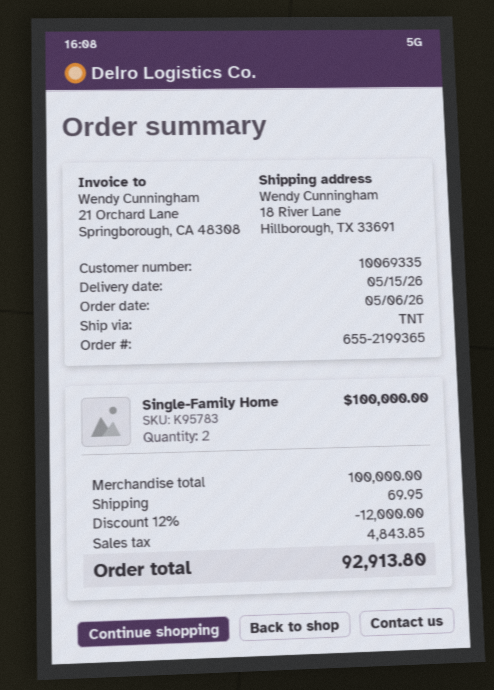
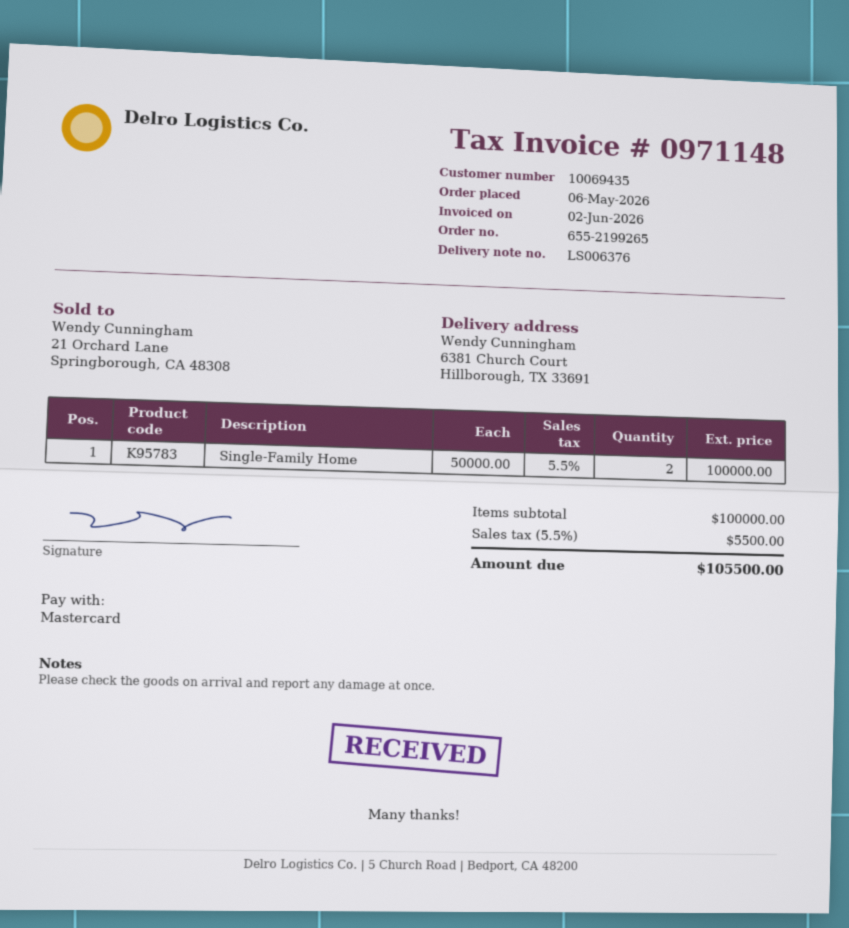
order number: 655-2199365 -> 655-2199265
customer number: 10069335 -> 10069435
ship to: 18 River Lane, Hillborough, TX 33691 -> 6381 Church Court, Hillborough, TX 33691
discount: 12% = 12000.00 -> none
shipping: 69.95 -> none
tax: 4843.85 -> 5500.00
total: 92913.80 -> 105500.00

